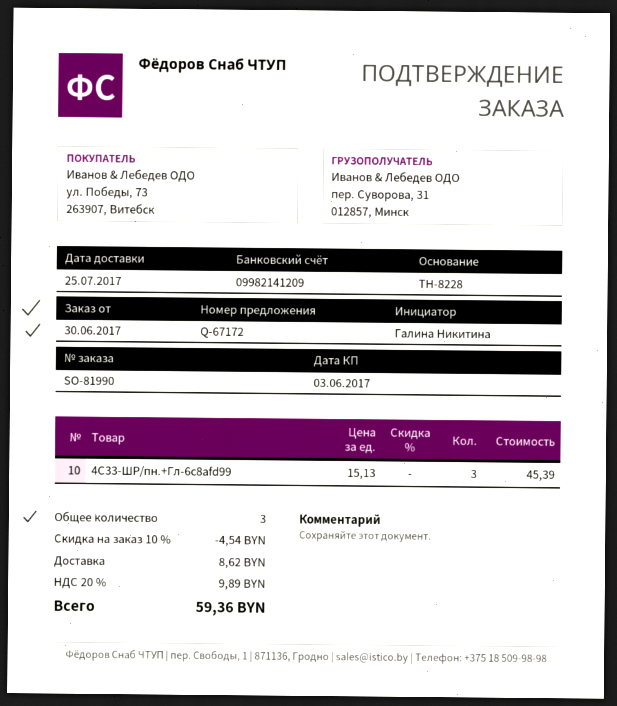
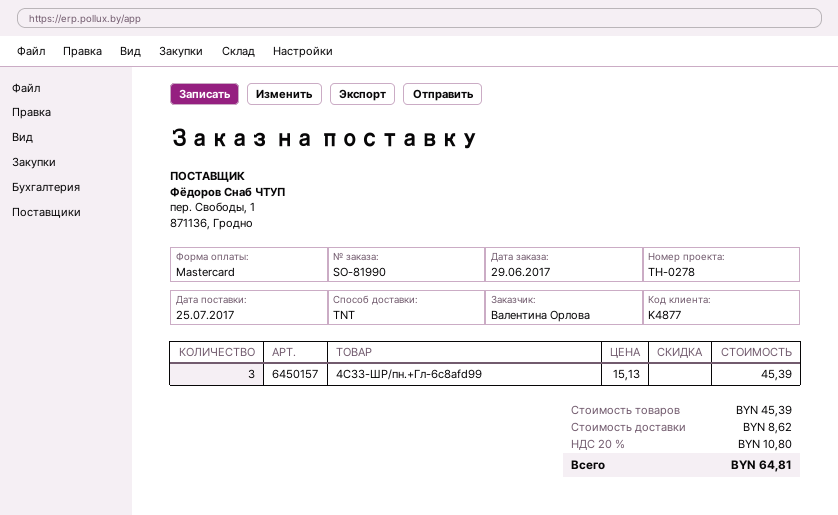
order date: 2017-06-30 -> 2017-06-29
reference: TH-8228 -> TH-0278
ordered by: Галина Никитина -> Валентина Орлова
discount: 10% = 4.54 -> none
tax: 20% = 9.89 -> 20% = 10.80
total: 59.36 -> 64.81

